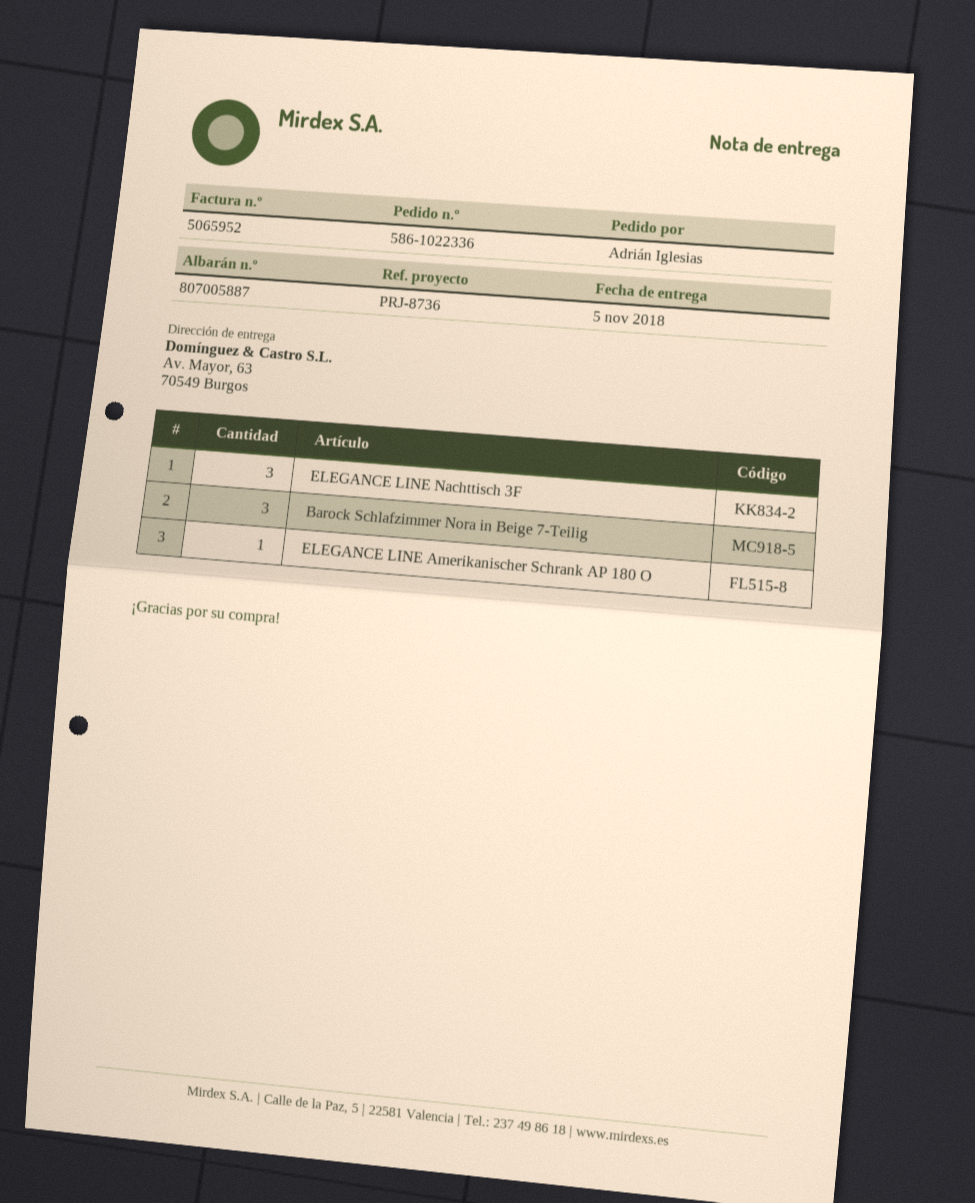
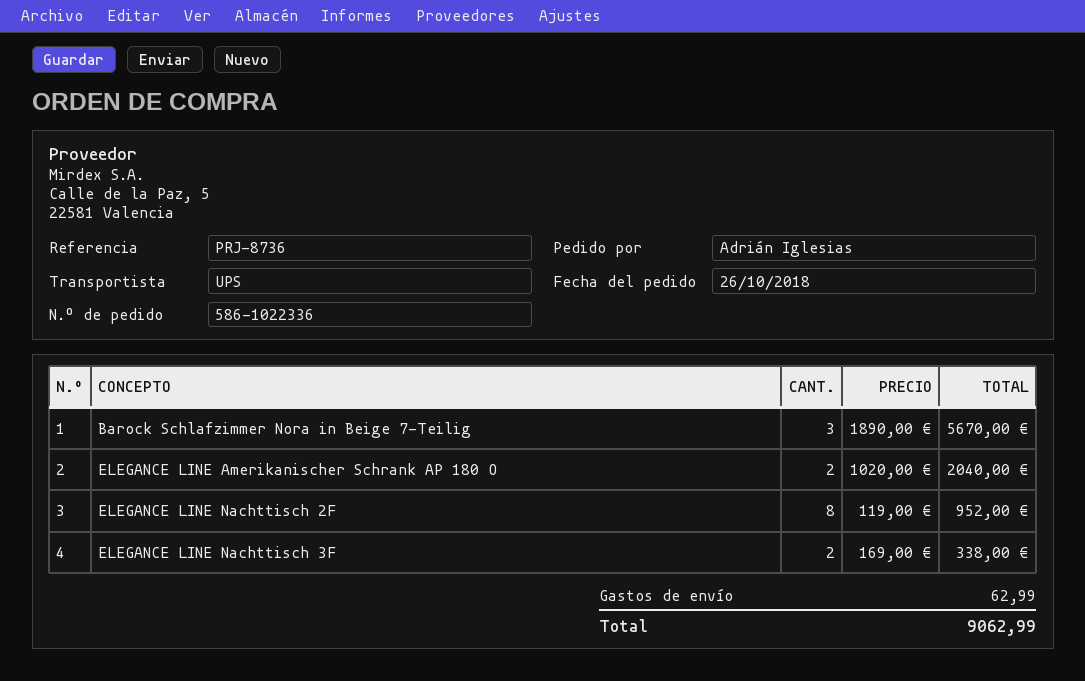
ELEGANCE LINE Nachttisch 3F: 3 -> 2
ELEGANCE LINE Amerikanischer Schrank AP 180 O: 1 -> 2
ELEGANCE LINE Nachttisch 2F: none -> 8

